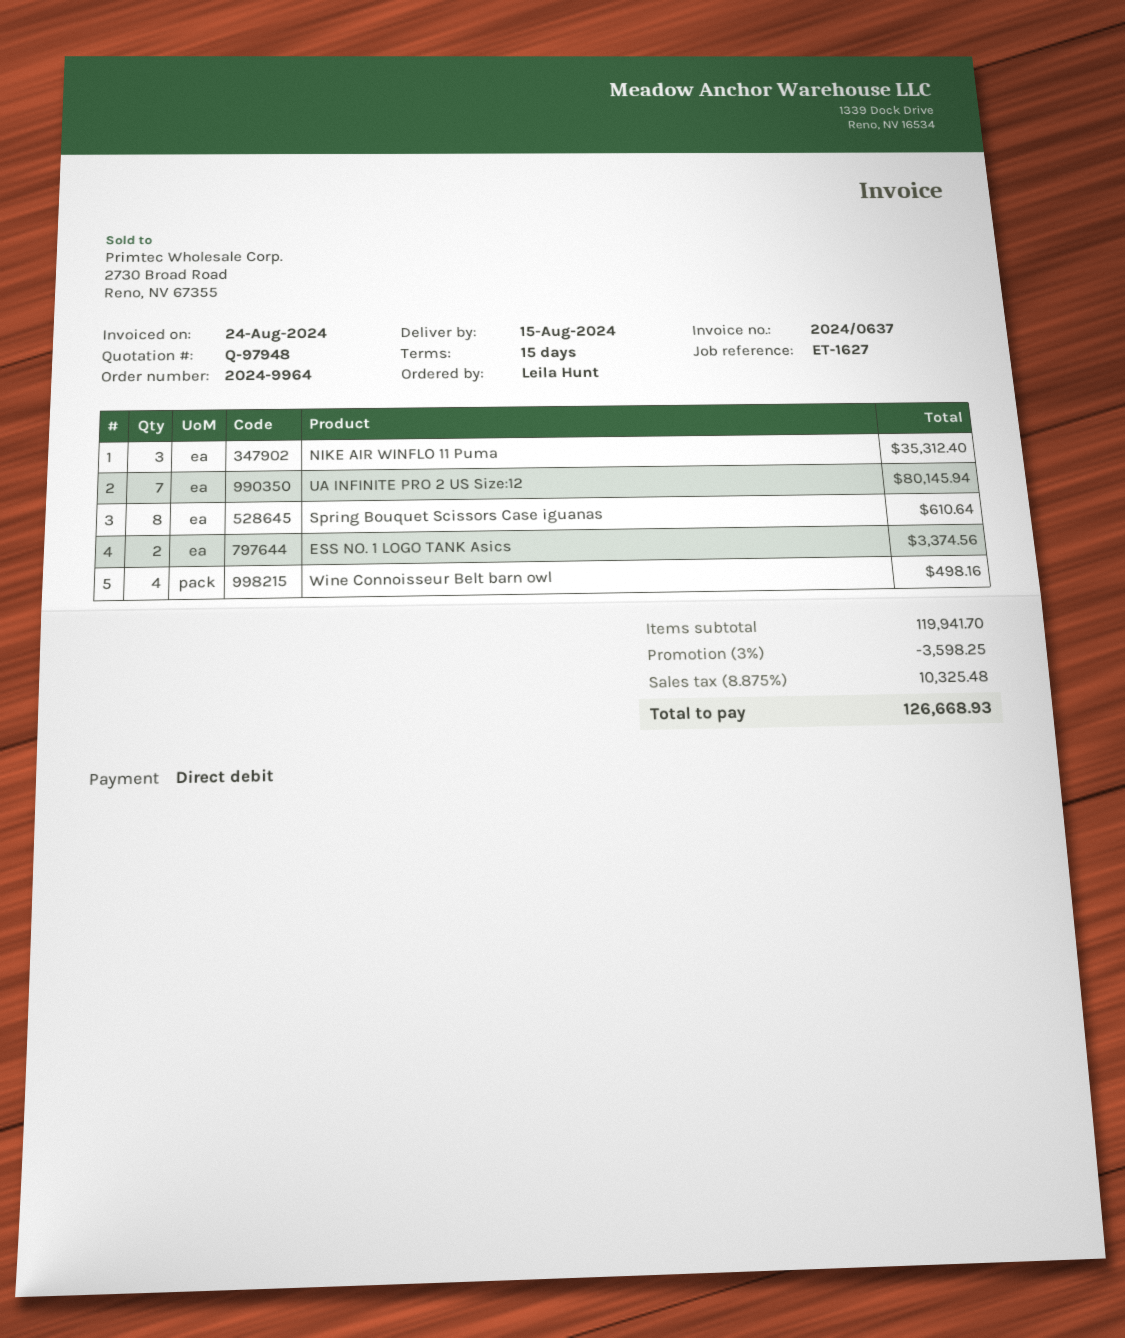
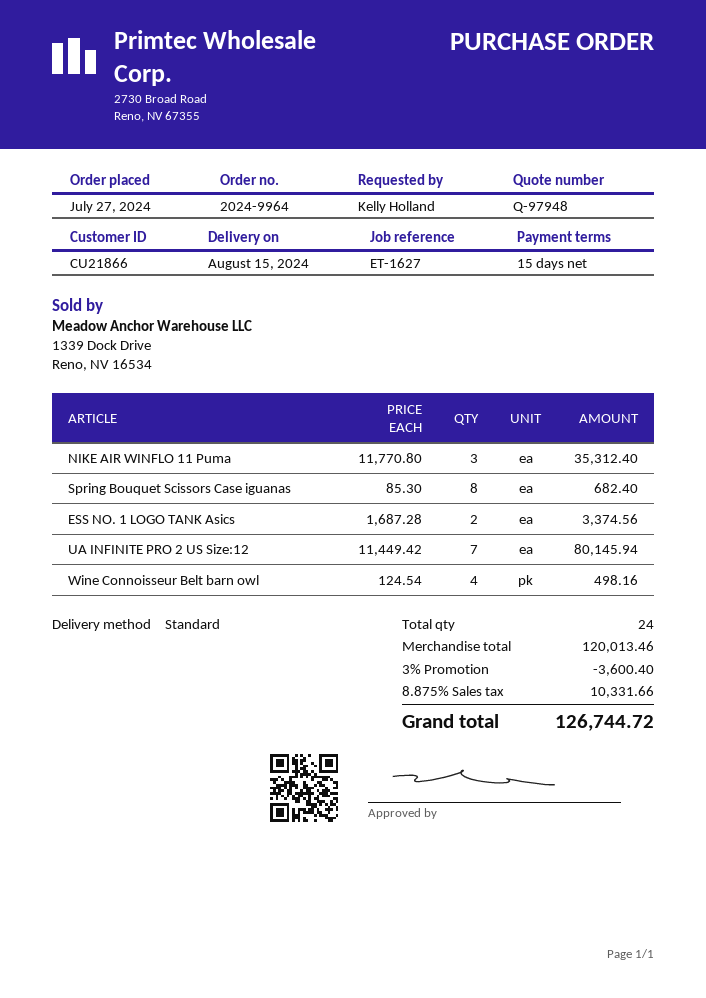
ordered by: Leila Hunt -> Kelly Holland
Spring Bouquet Scissors Case iguanas: 8 for 610.64 -> 8 for 682.40
subtotal: 119941.70 -> 120013.46
discount: 3% = 3598.25 -> 3% = 3600.40
tax: 8.875% = 10325.48 -> 8.875% = 10331.66
total: 126668.93 -> 126744.72

